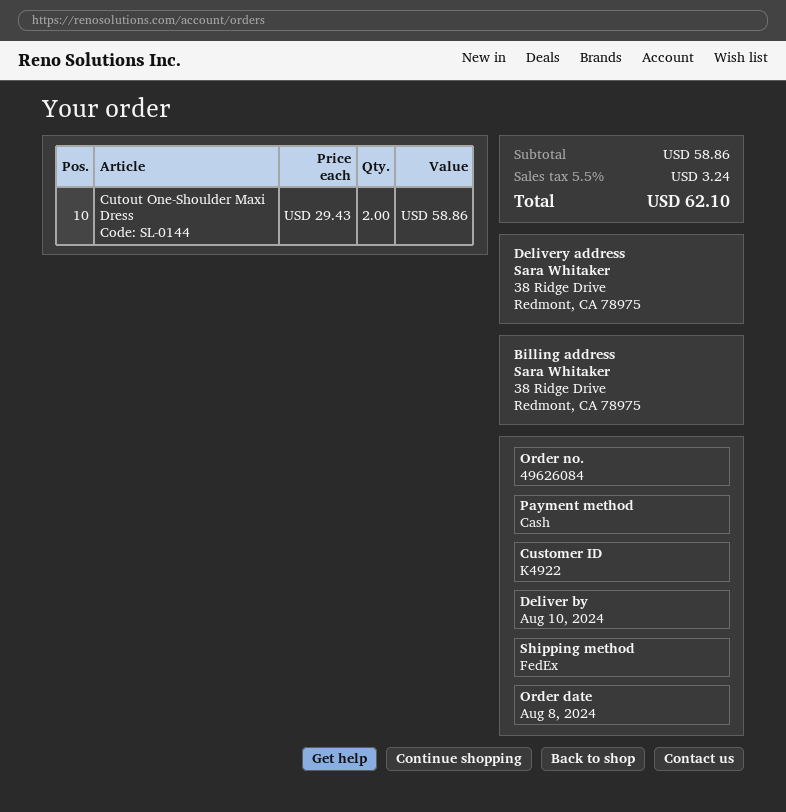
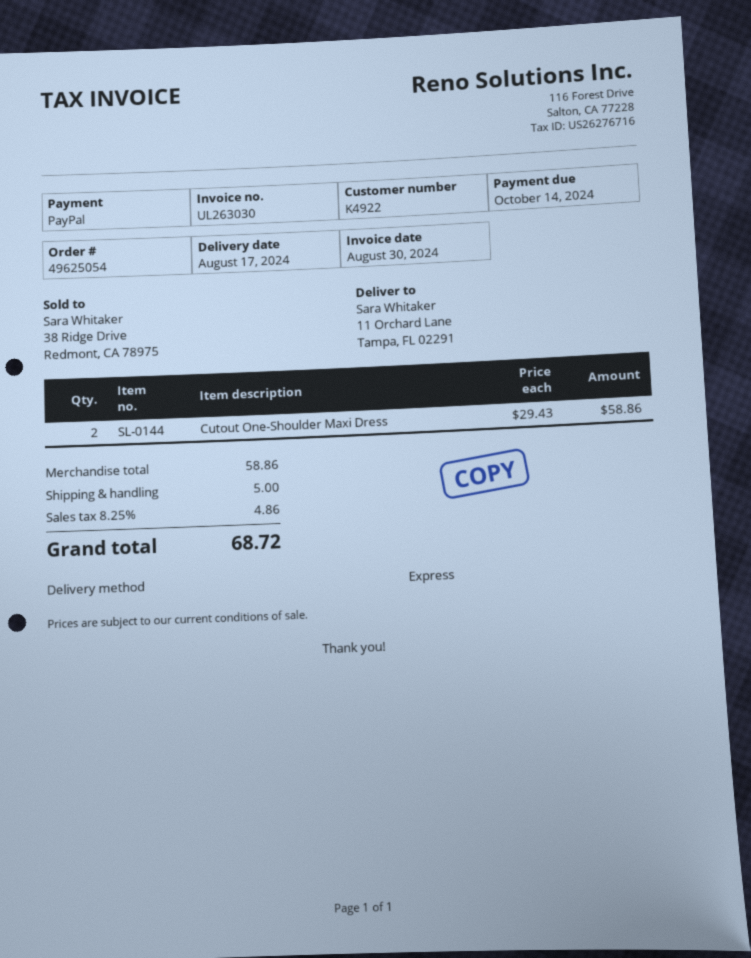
order number: 49626084 -> 49625054
delivery date: 2024-08-10 -> 2024-08-17
payment method: cash -> PayPal
shipping method: FedEx -> express
ship to: 38 Ridge Drive, Redmont, CA 78975 -> 11 Orchard Lane, Tampa, FL 02291
shipping: none -> 5.00
tax: 5.5% = 3.24 -> 8.25% = 4.86
total: 62.10 -> 68.72

